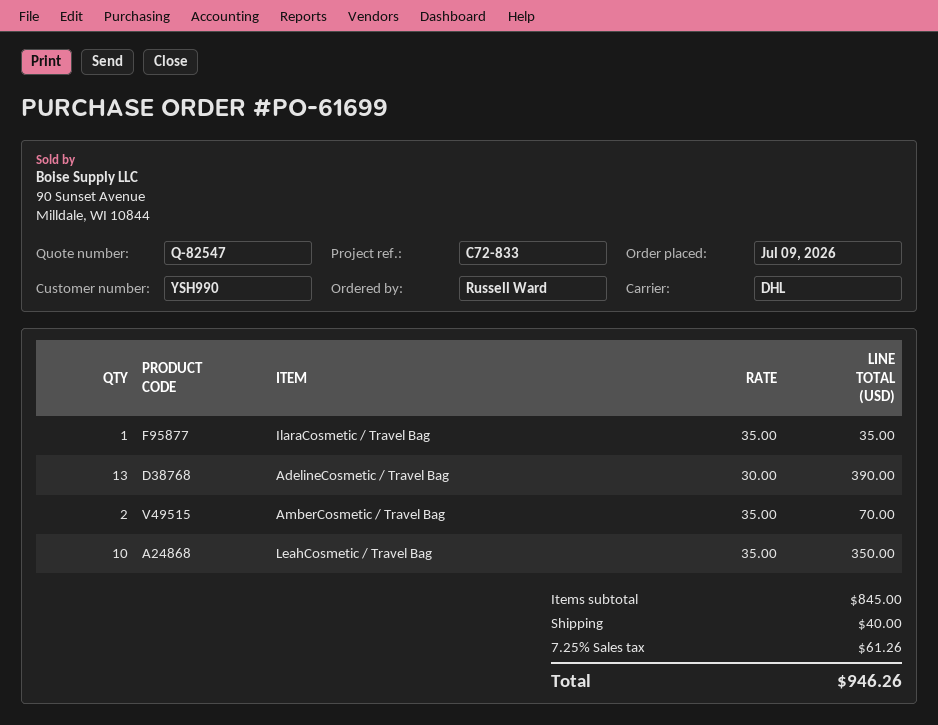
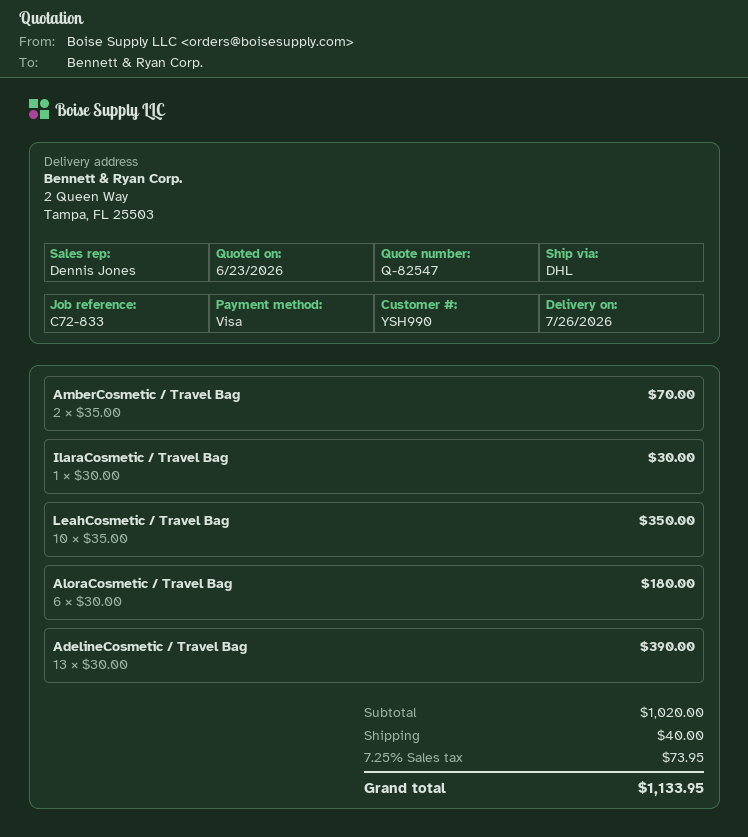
IlaraCosmetic / Travel Bag: 1 x 35.00 = 35.00 -> 1 x 30.00 = 30.00
AloraCosmetic / Travel Bag: none -> 6 x 30.00 = 180.00
subtotal: 845.00 -> 1020.00
tax: 7.25% = 61.26 -> 7.25% = 73.95
total: 946.26 -> 1133.95

